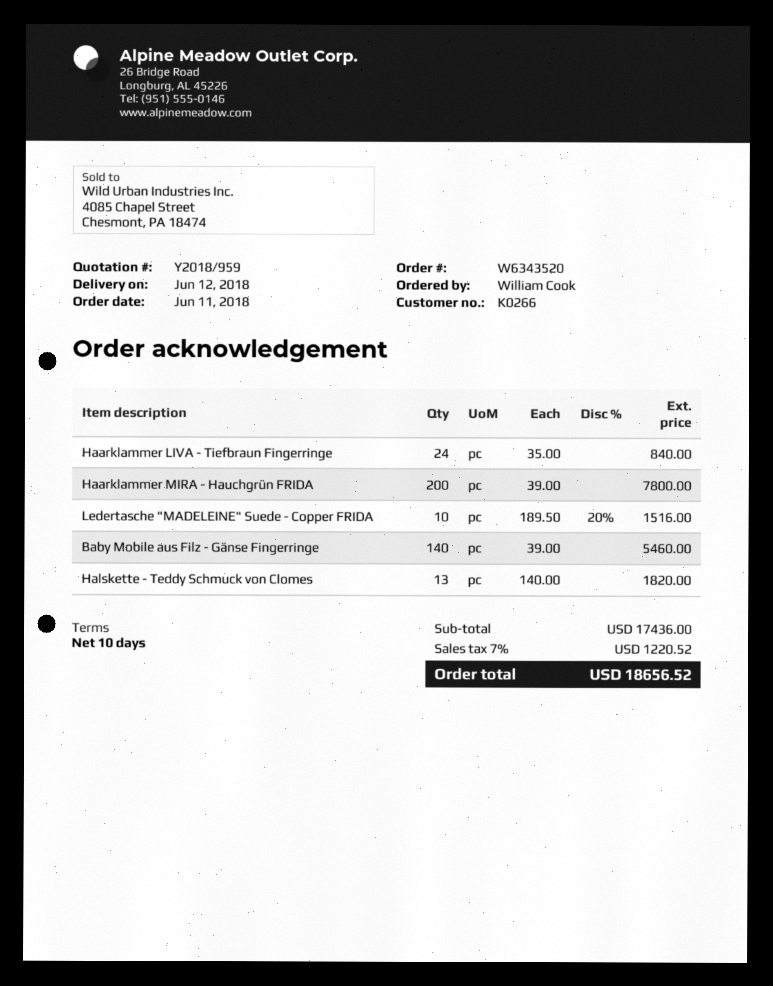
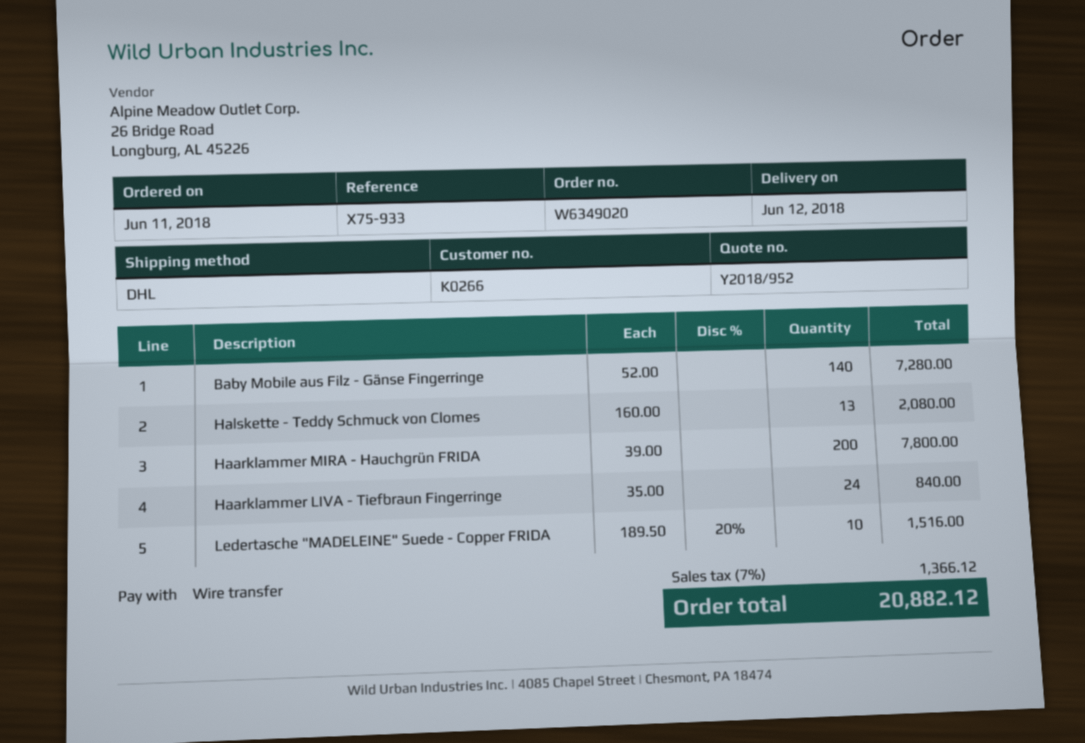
quote number: Y2018/959 -> Y2018/952
order number: W6343520 -> W6349020
Baby Mobile aus Filz - Gänse Fingerringe: 140 x 39.00 = 5460.00 -> 140 x 52.00 = 7280.00
Halskette - Teddy Schmuck von Clomes: 13 x 140.00 = 1820.00 -> 13 x 160.00 = 2080.00
tax: 7% = 1220.52 -> 7% = 1366.12
total: 18656.52 -> 20882.12

